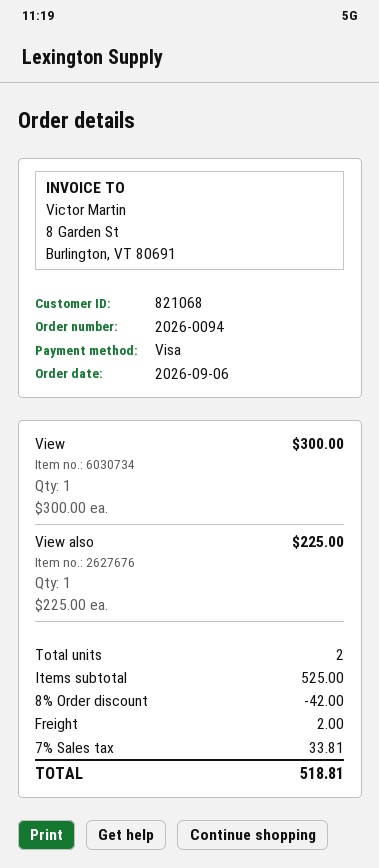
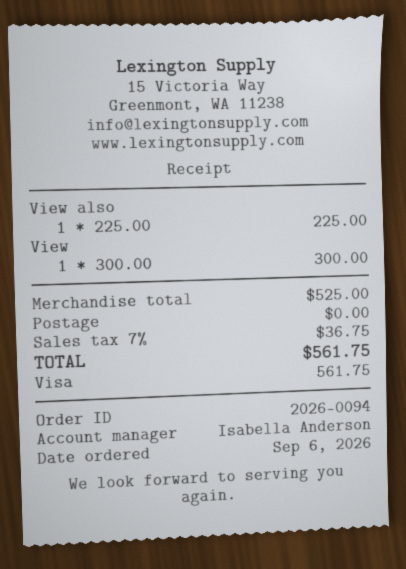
discount: 8% = 42.00 -> none
shipping: 2.00 -> 0.00
tax: 7% = 33.81 -> 7% = 36.75
total: 518.81 -> 561.75

